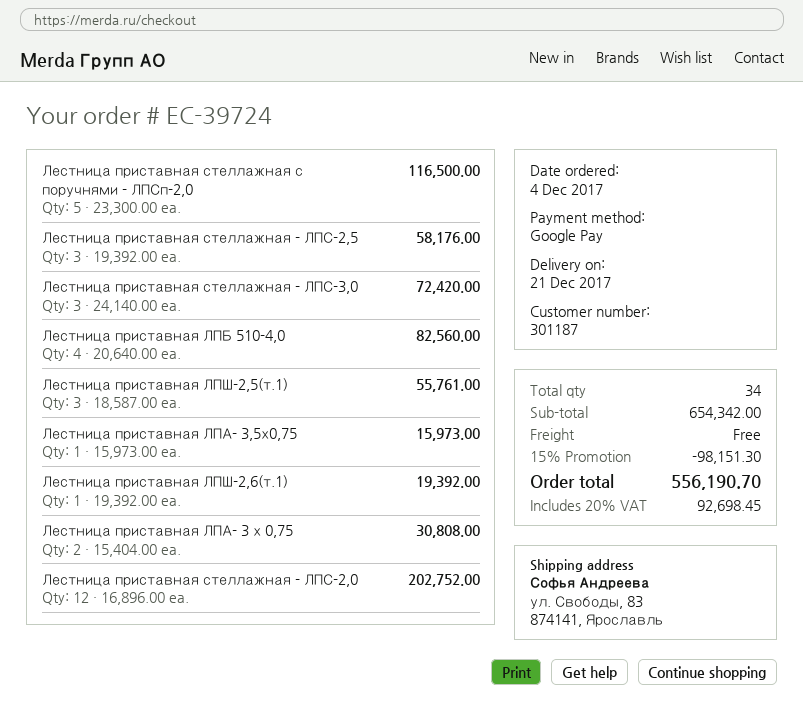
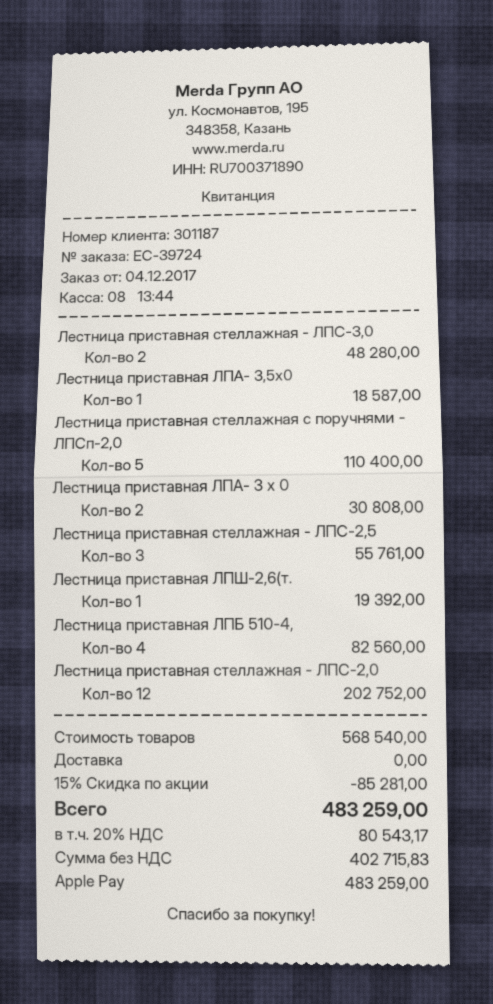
payment method: Google Pay -> Apple Pay
Лестница приставная стеллажная с поручнями - ЛПСп-2,0: 5 for 116500.00 -> 5 for 110400.00
Лестница приставная стеллажная - ЛПС-2,5: 3 for 58176.00 -> 3 for 55761.00
Лестница приставная стеллажная - ЛПС-3,0: 3 for 72420.00 -> 2 for 48280.00
Лестница приставная ЛПШ-2,5(т.1): 3 for 55761.00 -> none
Лестница приставная ЛПА- 3,5х0,75: 1 for 15973.00 -> 1 for 18587.00
subtotal: 654342.00 -> 568540.00
discount: 15% = 98151.30 -> 15% = 85281.00
tax: 20% = 92698.45 -> 20% = 80543.17
total: 556190.70 -> 483259.00

